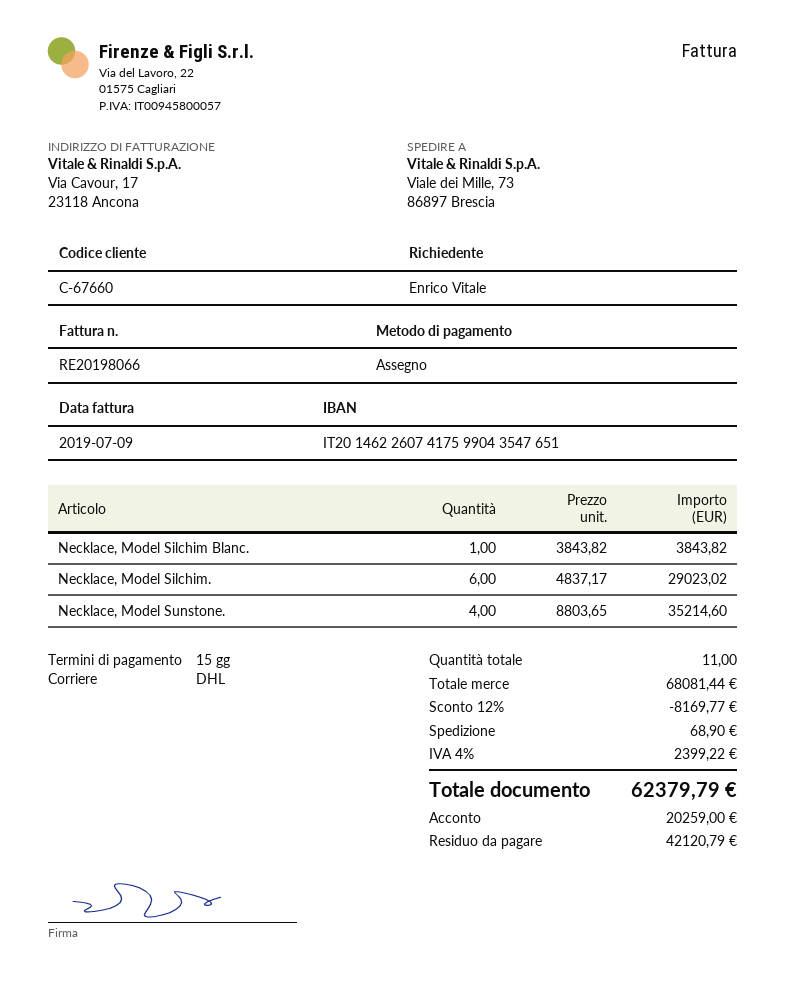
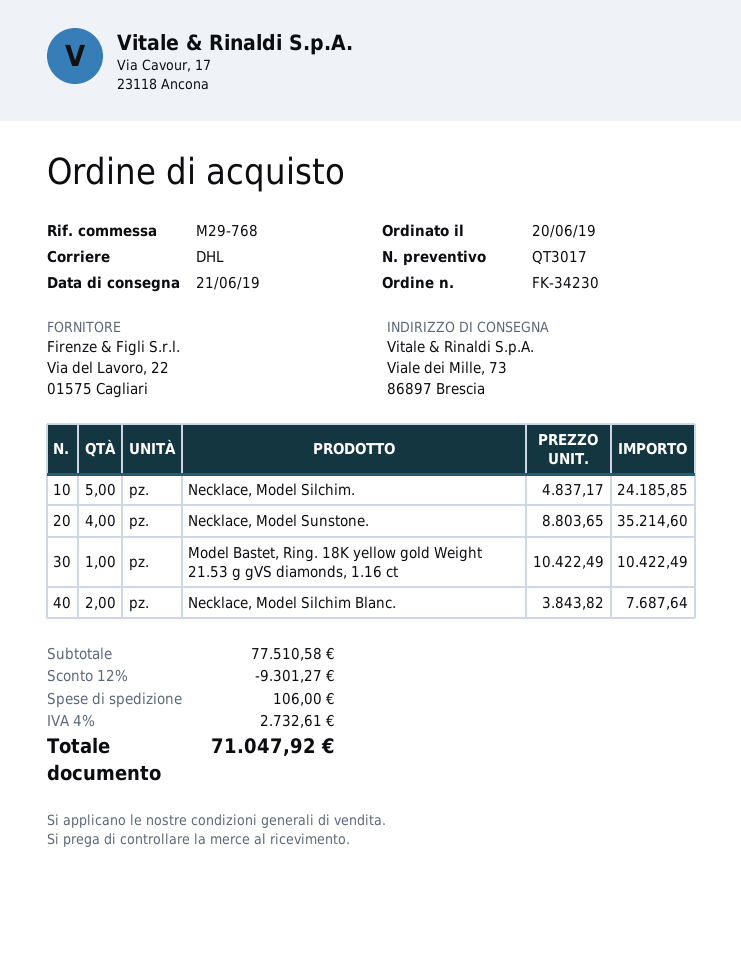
Necklace, Model Silchim Blanc.: 1 x 3843.82 = 3843.82 -> 2 x 3843.82 = 7687.64
Necklace, Model Silchim.: 6 x 4837.17 = 29023.02 -> 5 x 4837.17 = 24185.85
Model Bastet, Ring. 18K yellow gold Weight 21.53 g gVS diamonds, 1.16 ct: none -> 1 x 10422.49 = 10422.49
subtotal: 68081.44 -> 77510.58
discount: 12% = 8169.77 -> 12% = 9301.27
shipping: 68.90 -> 106.00
tax: 4% = 2399.22 -> 4% = 2732.61
total: 62379.79 -> 71047.92

